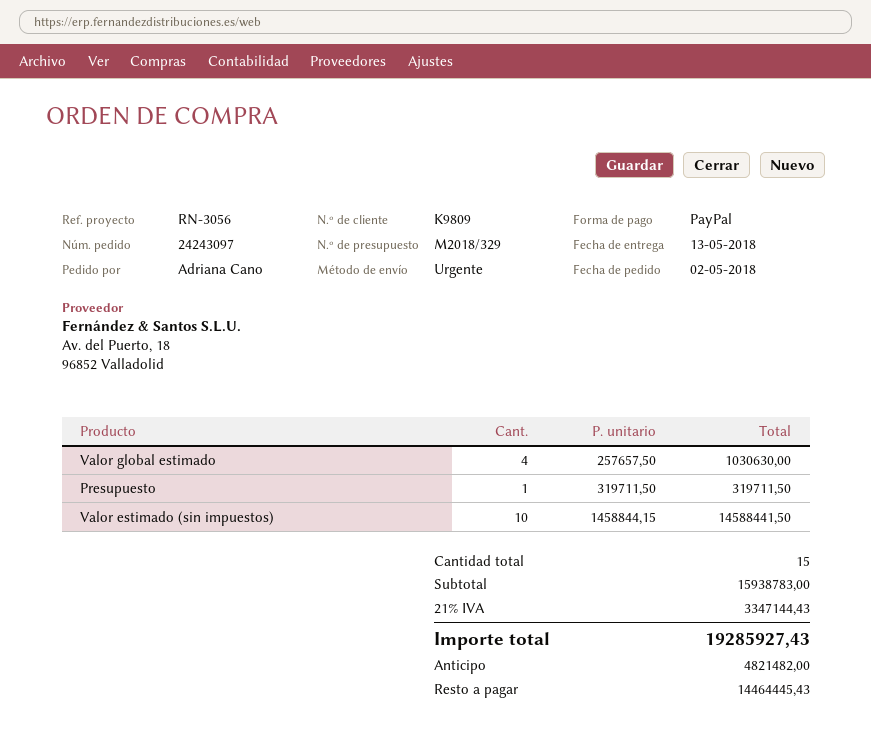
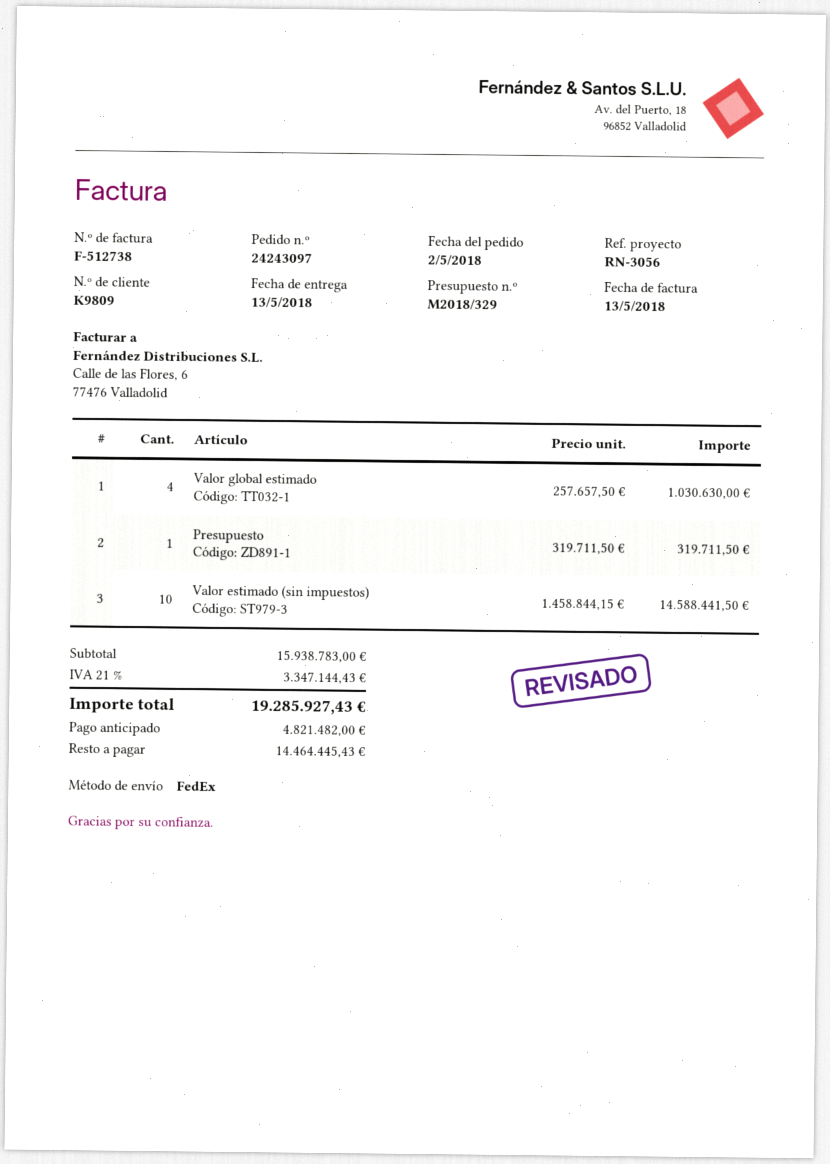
shipping method: express -> FedEx

